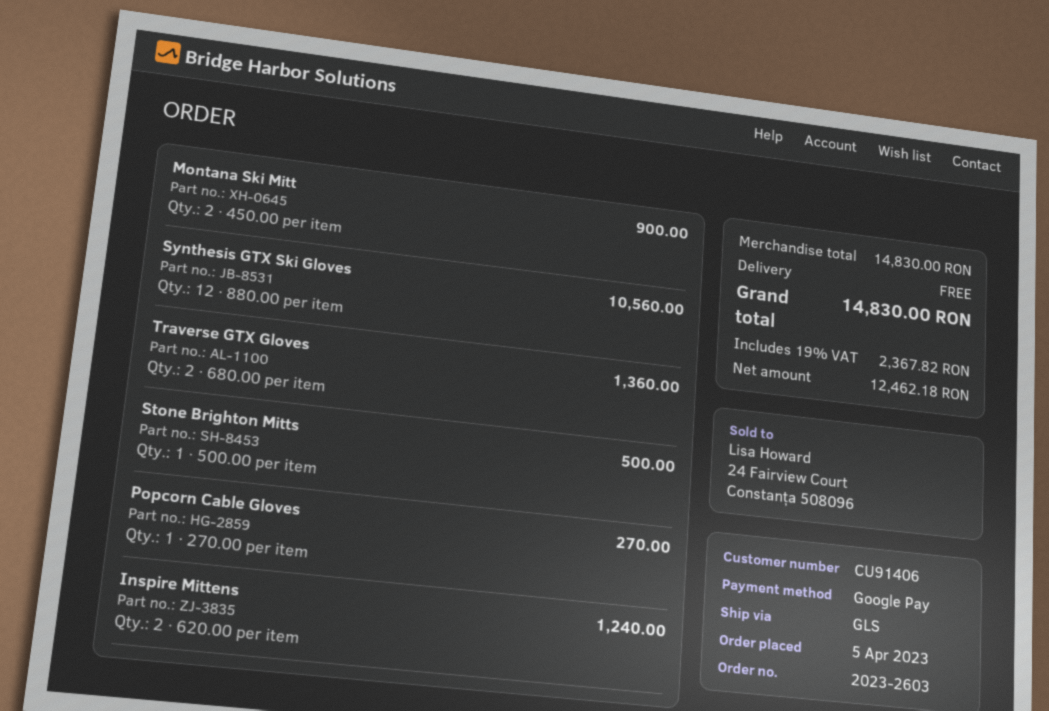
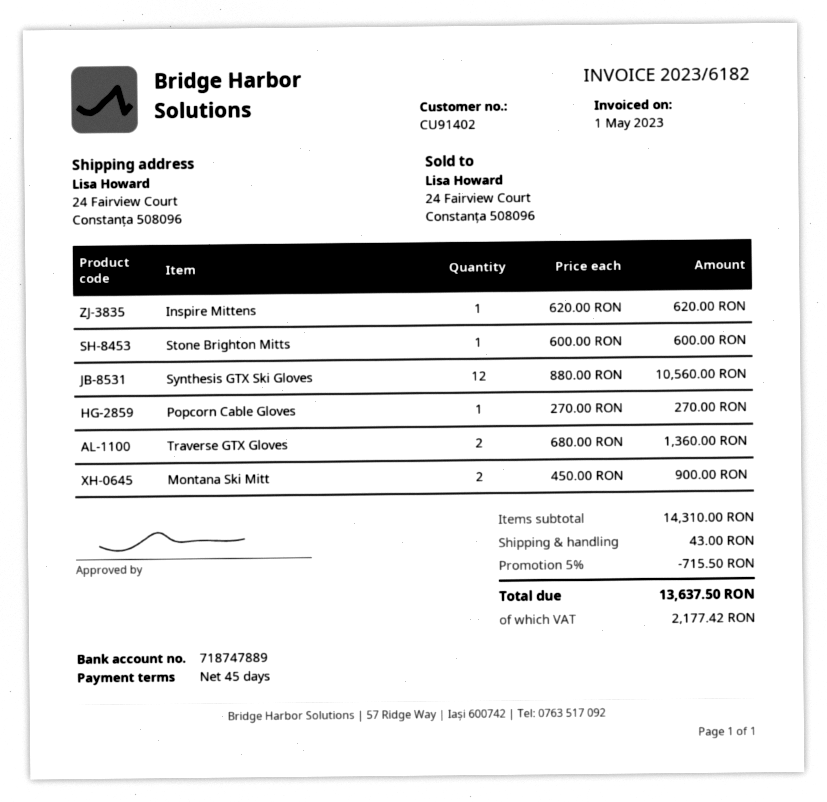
customer number: CU91406 -> CU91402
Stone Brighton Mitts: 1 x 500.00 = 500.00 -> 1 x 600.00 = 600.00
Inspire Mittens: 2 x 620.00 = 1240.00 -> 1 x 620.00 = 620.00
subtotal: 14830.00 -> 14310.00
discount: none -> 5% = 715.50
shipping: 0.00 -> 43.00
tax: 2367.82 -> 2177.42
total: 14830.00 -> 13637.50

